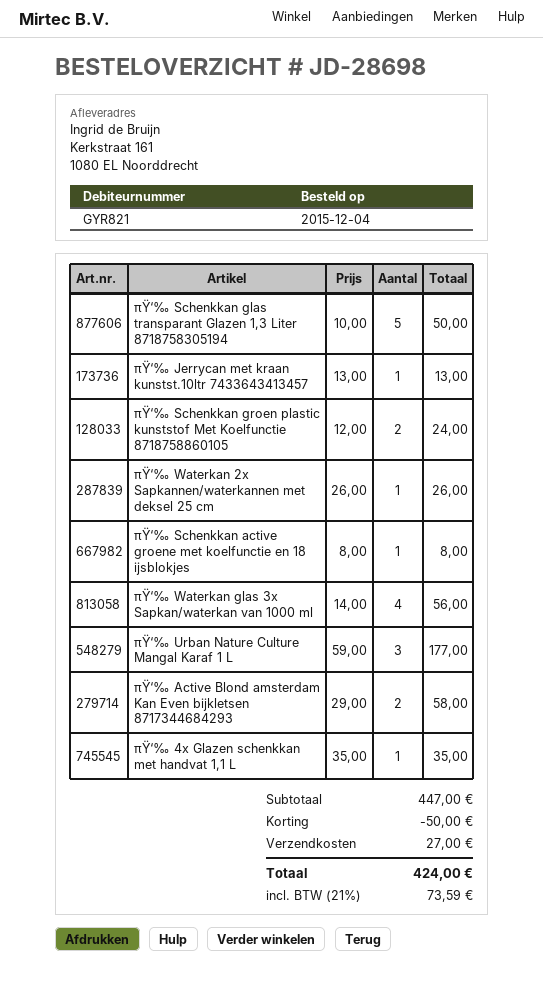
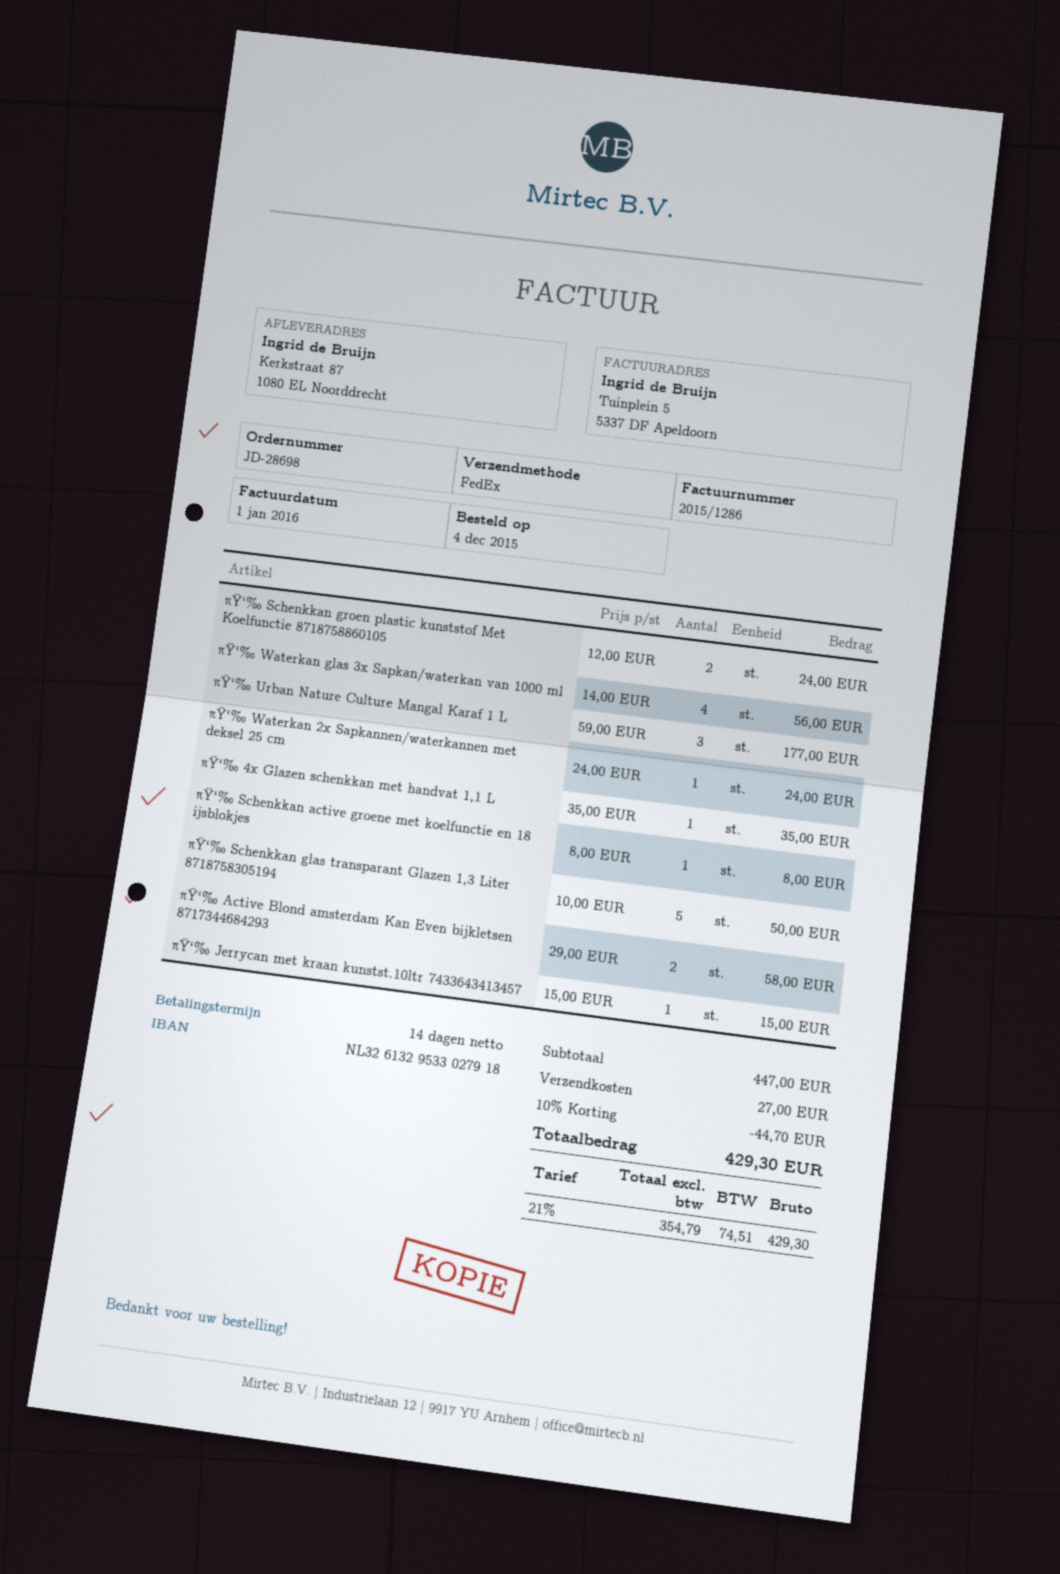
ship to: Kerkstraat 161, 1080 EL Noorddrecht -> Kerkstraat 87, 1080 EL Noorddrecht
πŸ‘‰ Jerrycan met kraan kunstst.10ltr 7433643413457: 1 x 13.00 = 13.00 -> 1 x 15.00 = 15.00
πŸ‘‰ Waterkan 2x Sapkannen/waterkannen met deksel 25 cm: 1 x 26.00 = 26.00 -> 1 x 24.00 = 24.00
discount: 50.00 -> 44.70
tax: 21% = 73.59 -> 21% = 74.51
total: 424.00 -> 429.30

